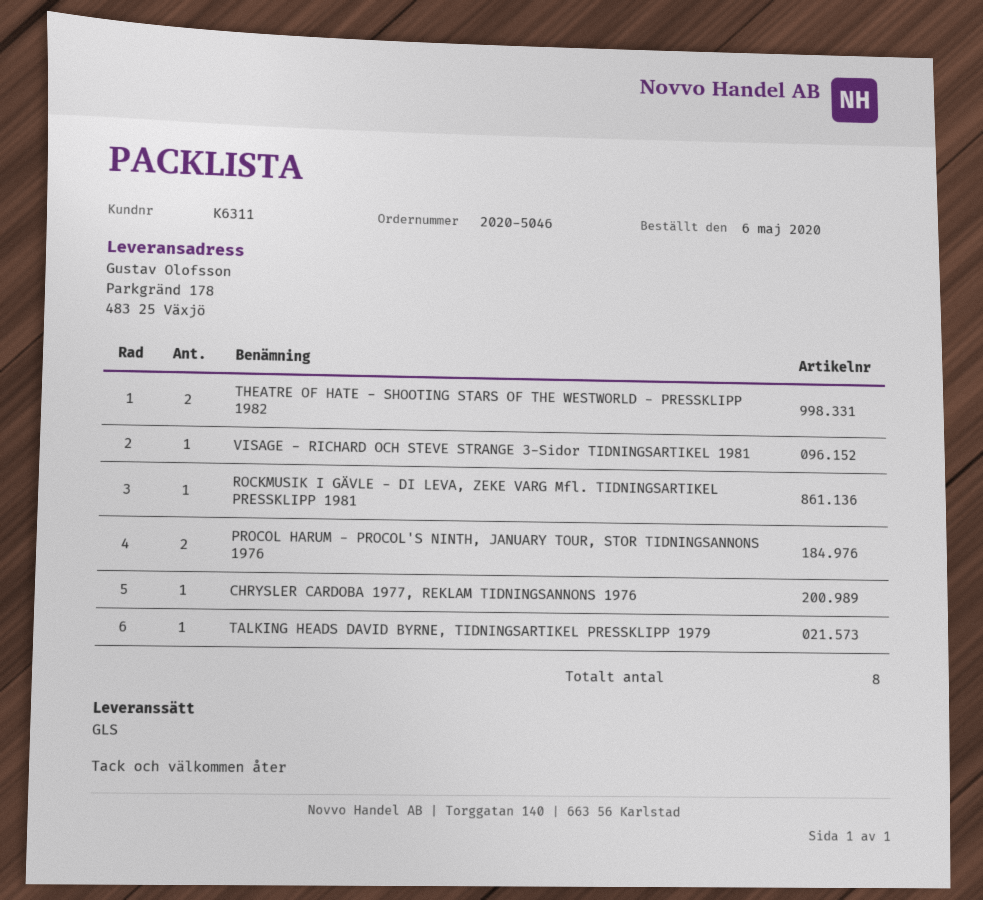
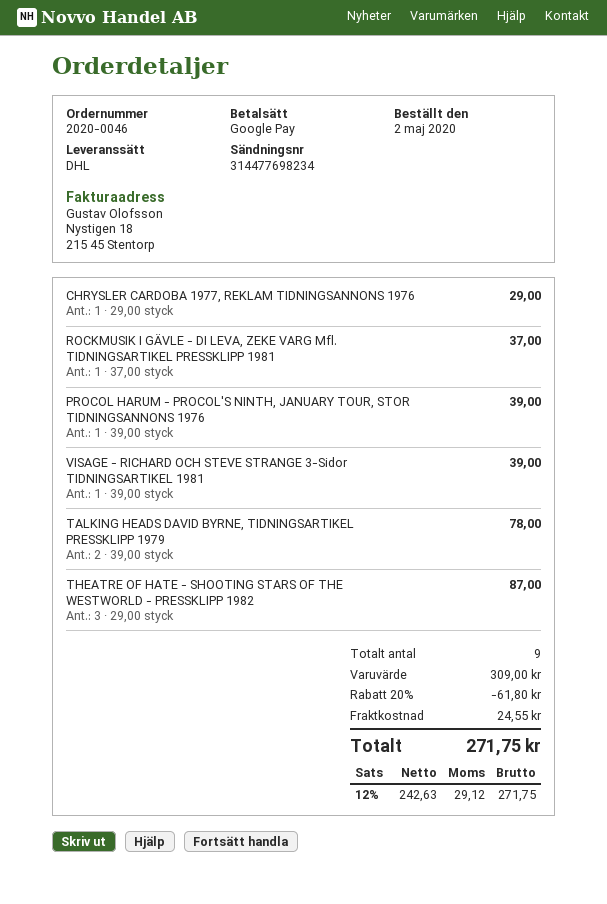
order number: 2020-5046 -> 2020-0046
order date: 2020-05-06 -> 2020-05-02
shipping method: GLS -> DHL
THEATRE OF HATE - SHOOTING STARS OF THE WESTWORLD - PRESSKLIPP 1982: 2 -> 3
PROCOL HARUM - PROCOL'S NINTH, JANUARY TOUR, STOR TIDNINGSANNONS 1976: 2 -> 1
TALKING HEADS DAVID BYRNE, TIDNINGSARTIKEL PRESSKLIPP 1979: 1 -> 2
total quantity: 8 -> 9

